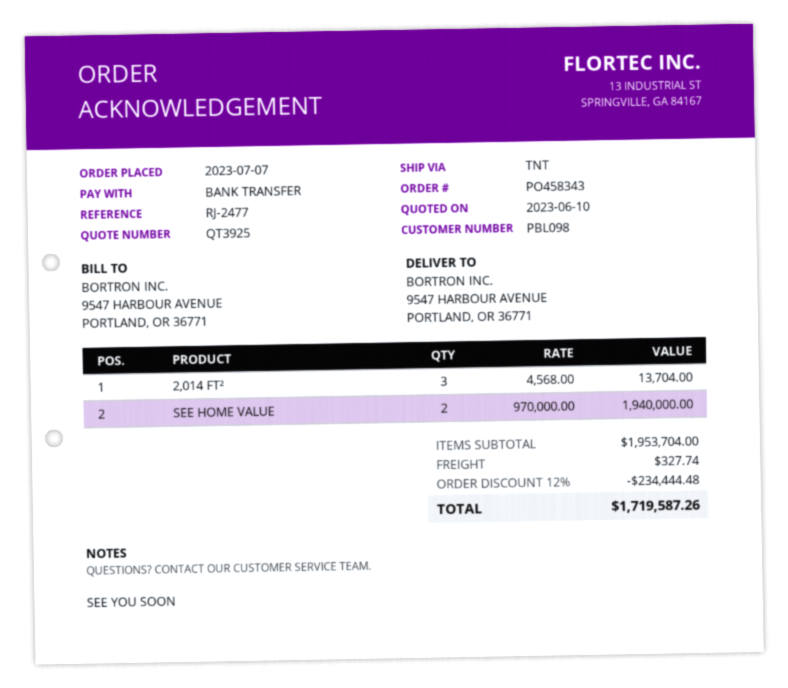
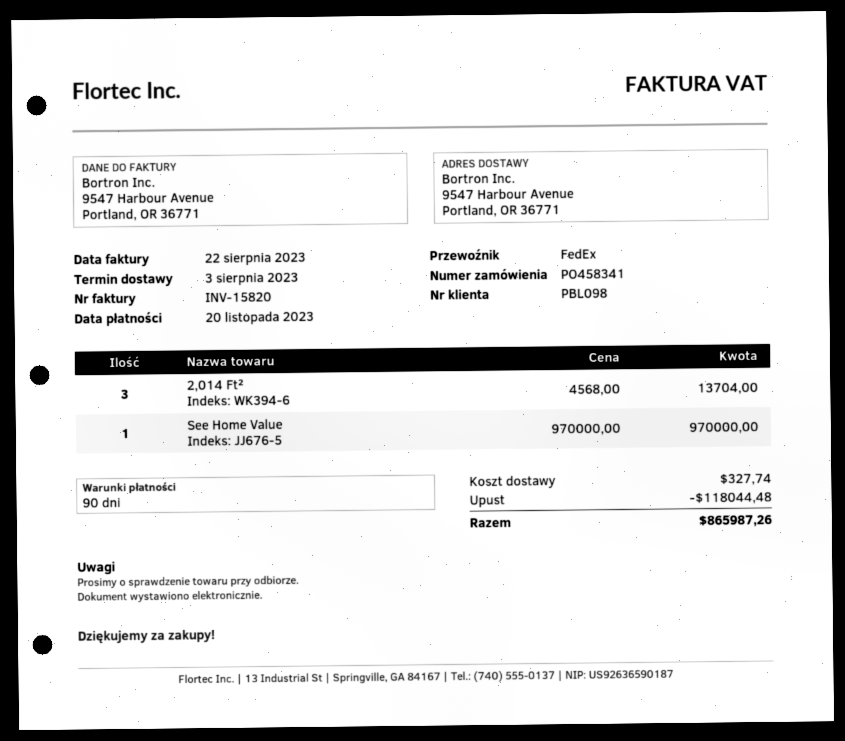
order number: PO458343 -> PO458341
shipping method: TNT -> FedEx
SEE HOME VALUE: 2 x 970000.00 = 1940000.00 -> 1 x 970000.00 = 970000.00
discount: 234444.48 -> 118044.48
total: 1719587.26 -> 865987.26

